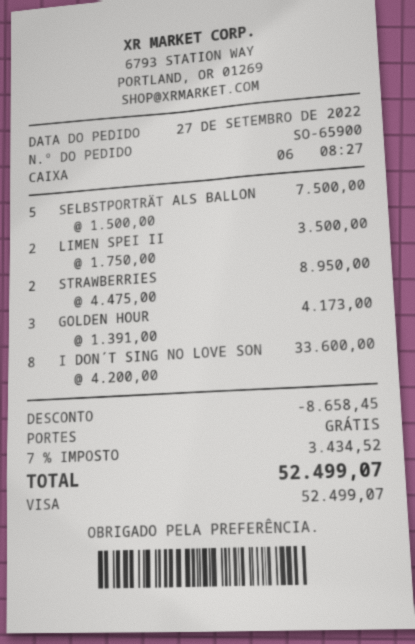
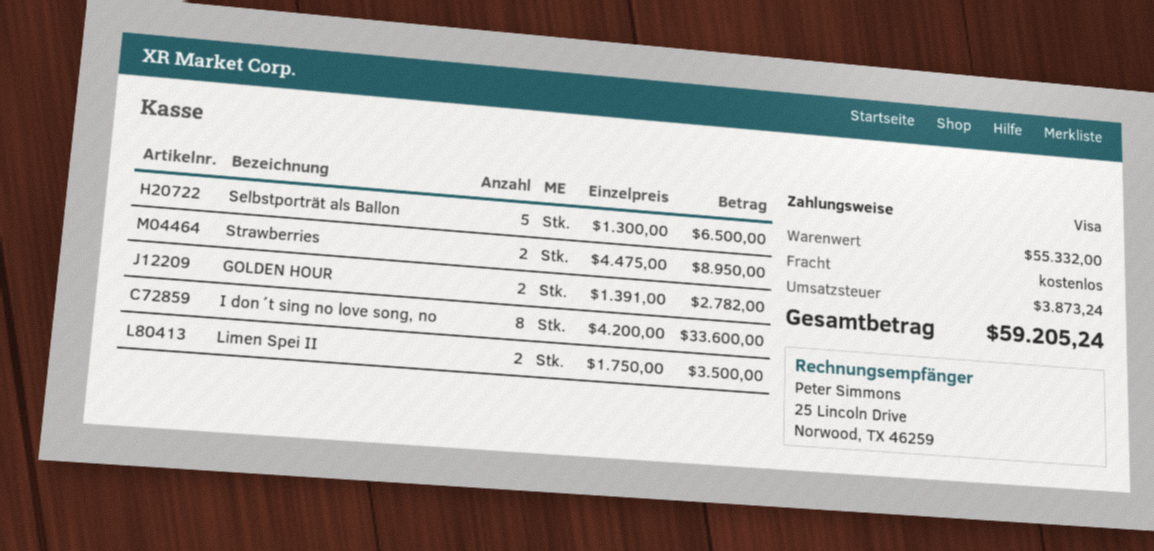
SELBSTPORTRÄT ALS BALLON: 5 x 1500.00 = 7500.00 -> 5 x 1300.00 = 6500.00
GOLDEN HOUR: 3 x 1391.00 = 4173.00 -> 2 x 1391.00 = 2782.00
discount: 8658.45 -> none
tax: 3434.52 -> 3873.24
total: 52499.07 -> 59205.24

